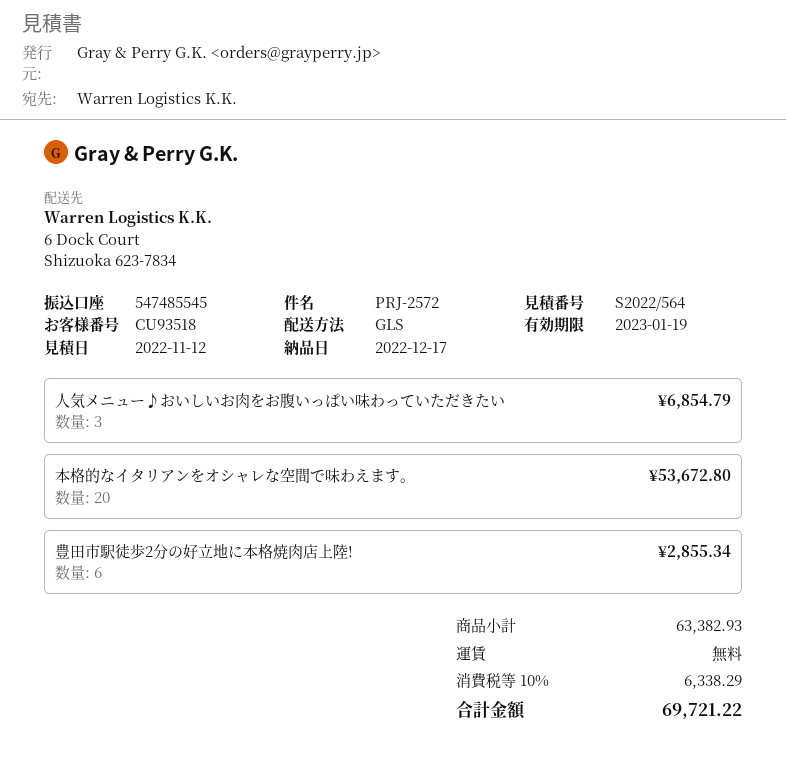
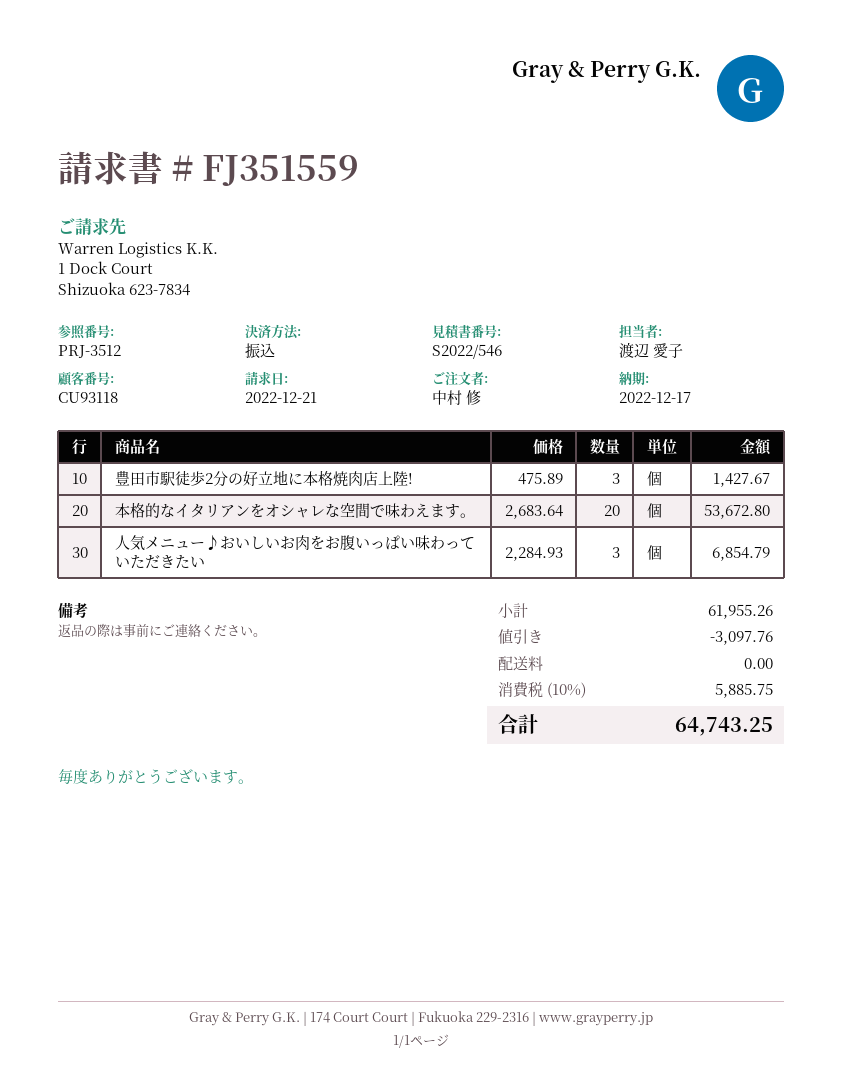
quote number: S2022/564 -> S2022/546
customer number: CU93518 -> CU93118
reference: PRJ-2572 -> PRJ-3512
豊田市駅徒歩2分の好立地に本格焼肉店上陸!: 6 for 2855.34 -> 3 for 1427.67
subtotal: 63382.93 -> 61955.26
discount: none -> 3097.76
tax: 10% = 6338.29 -> 10% = 5885.75
total: 69721.22 -> 64743.25

